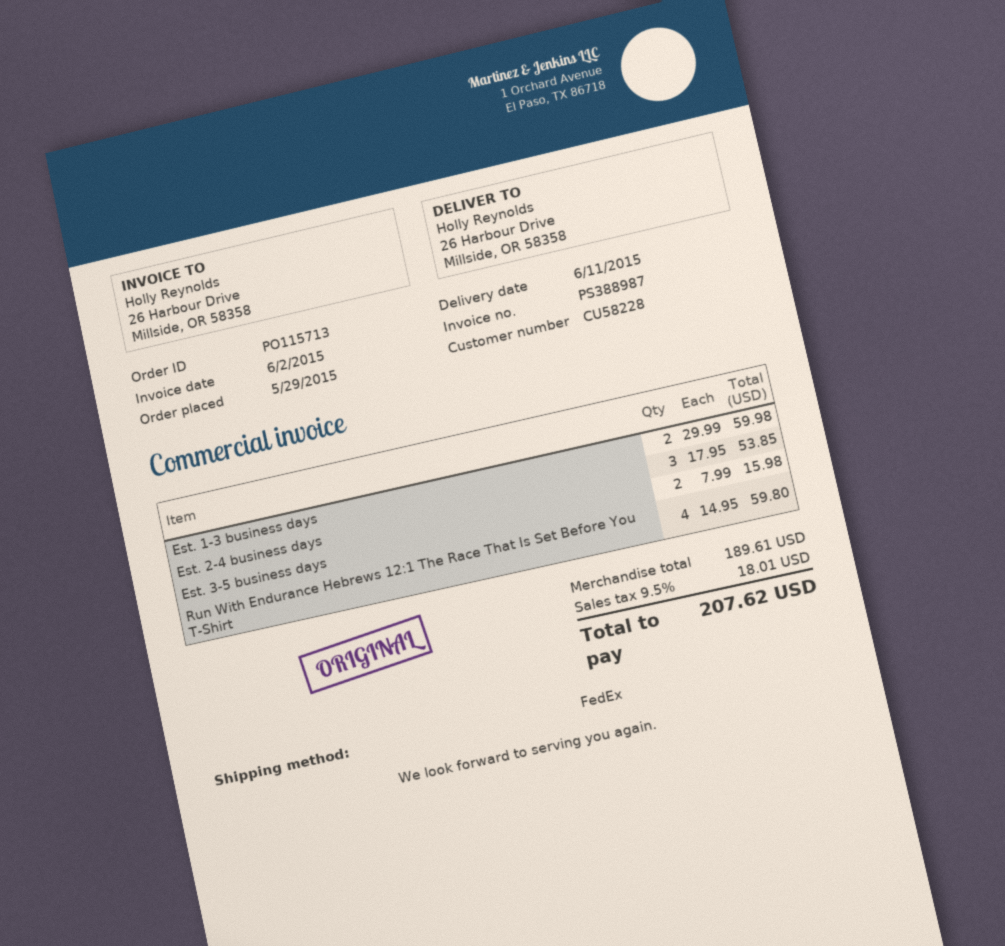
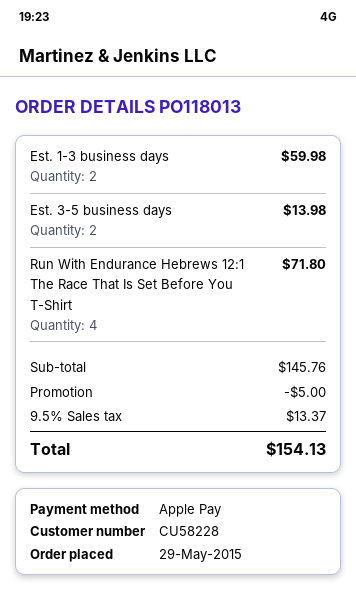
order number: PO115713 -> PO118013
Est. 2-4 business days: 3 for 53.85 -> none
Est. 3-5 business days: 2 for 15.98 -> 2 for 13.98
Run With Endurance Hebrews 12:1 The Race That Is Set Before You T-Shirt: 4 for 59.80 -> 4 for 71.80
subtotal: 189.61 -> 145.76
discount: none -> 5.00
tax: 9.5% = 18.01 -> 9.5% = 13.37
total: 207.62 -> 154.13

